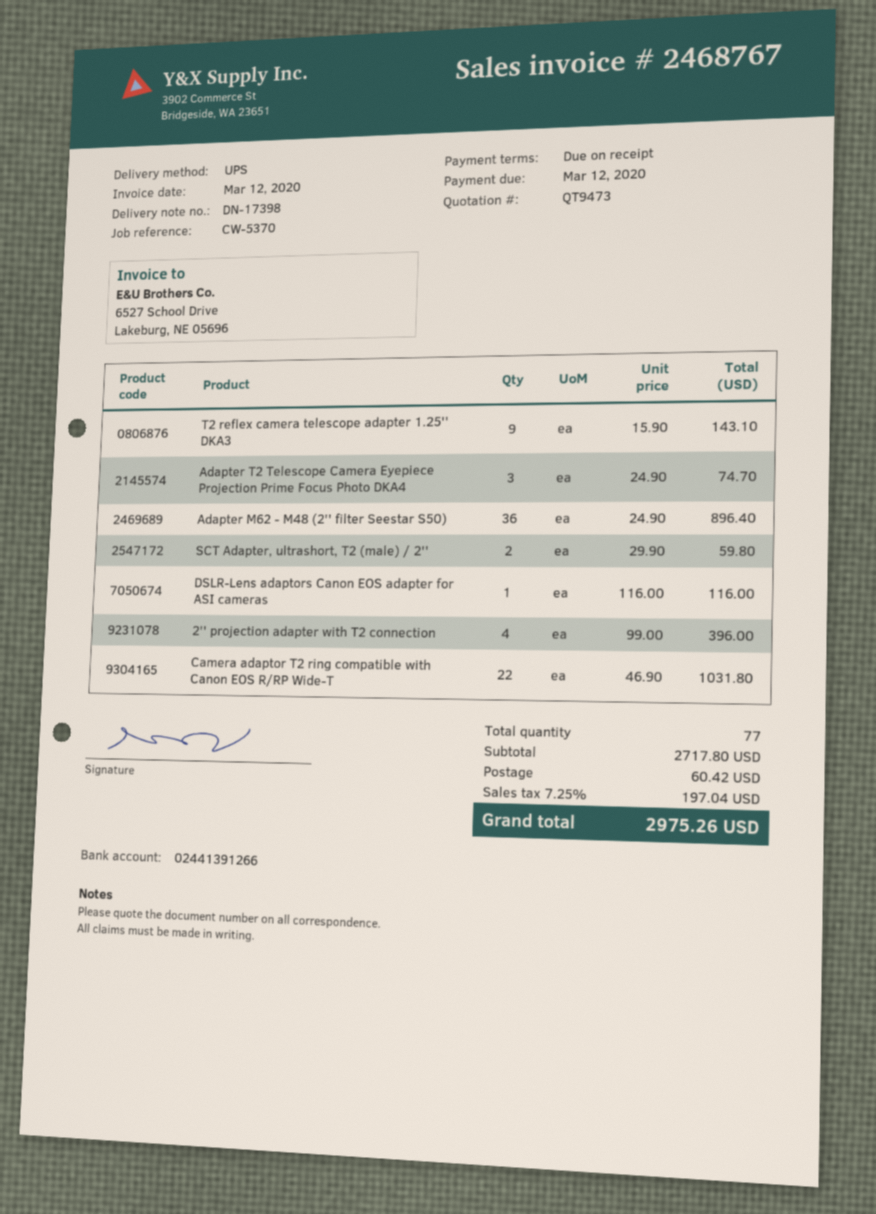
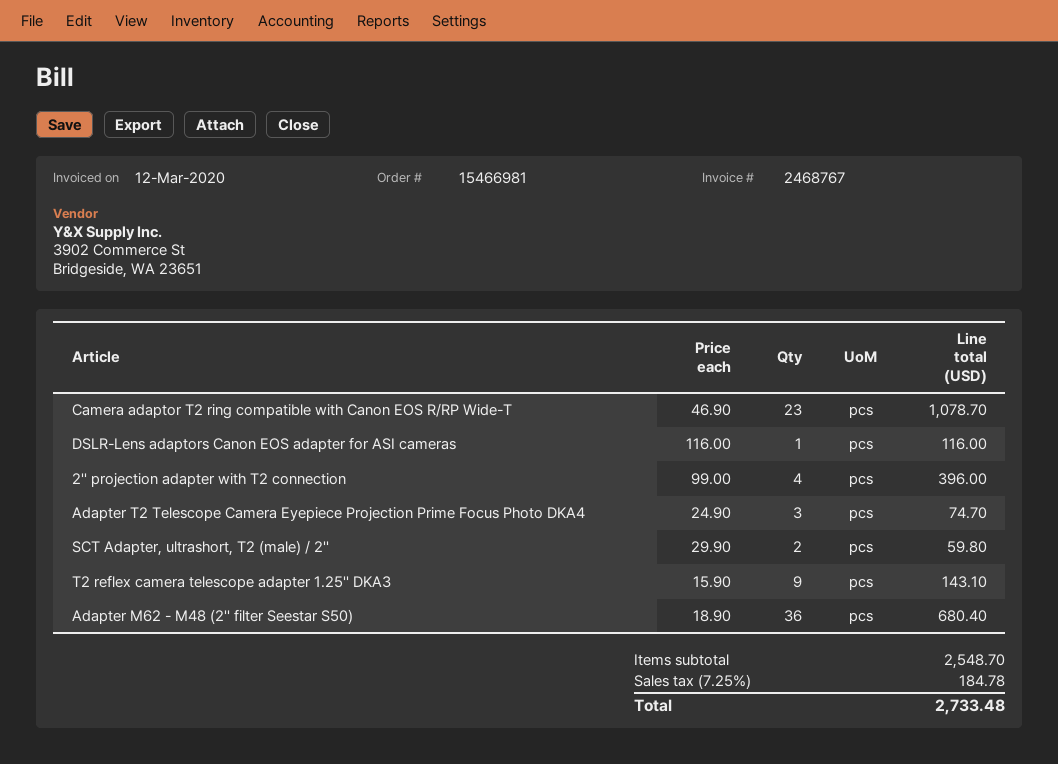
Adapter M62 - M48 (2'' filter Seestar S50): 36 x 24.90 = 896.40 -> 36 x 18.90 = 680.40
Camera adaptor T2 ring compatible with Canon EOS R/RP Wide-T: 22 x 46.90 = 1031.80 -> 23 x 46.90 = 1078.70
subtotal: 2717.80 -> 2548.70
shipping: 60.42 -> none
tax: 7.25% = 197.04 -> 7.25% = 184.78
total: 2975.26 -> 2733.48

